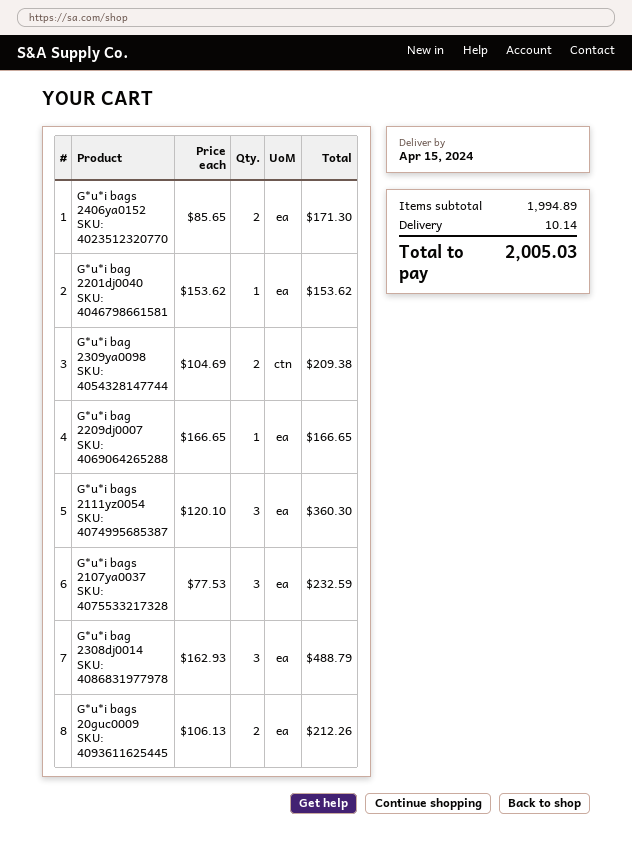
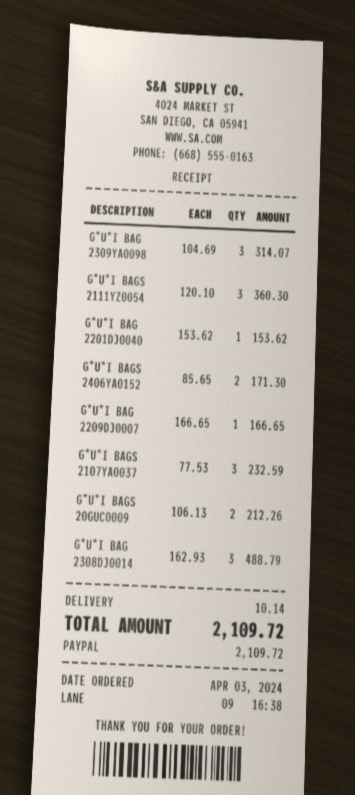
G*u*i bag 2309ya0098: 2 x 104.69 = 209.38 -> 3 x 104.69 = 314.07
total: 2005.03 -> 2109.72

